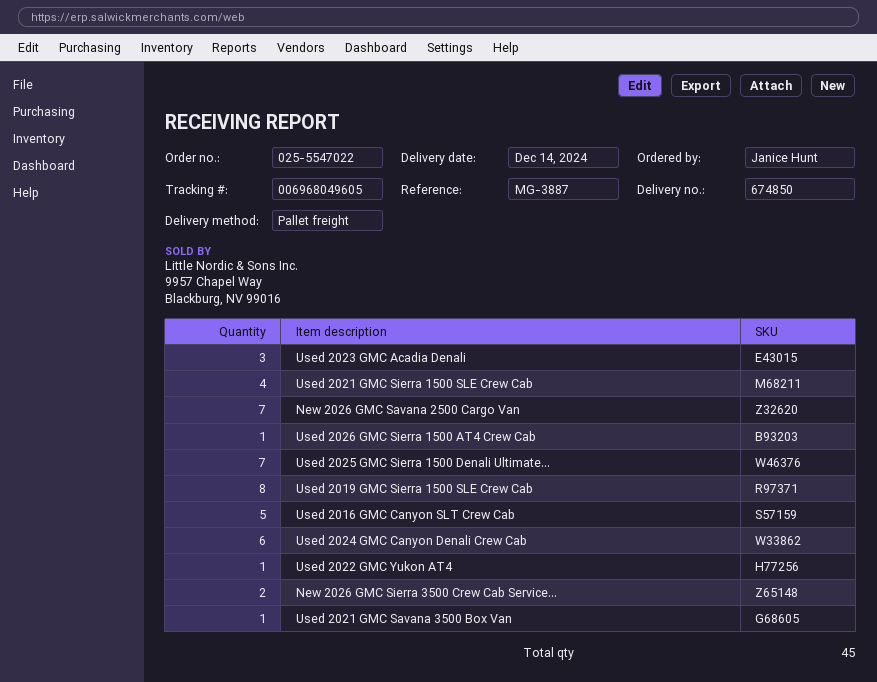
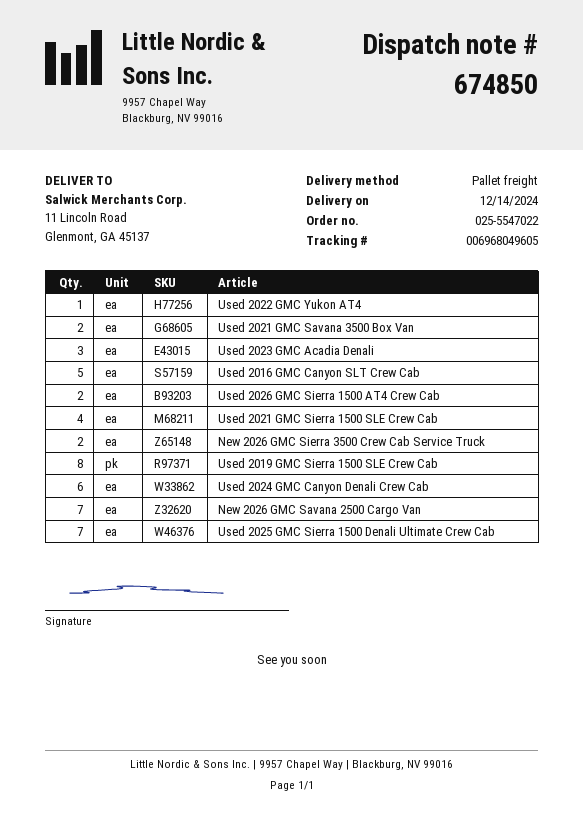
Used 2026 GMC Sierra 1500 AT4 Crew Cab: 1 -> 2
Used 2021 GMC Savana 3500 Box Van: 1 -> 2

